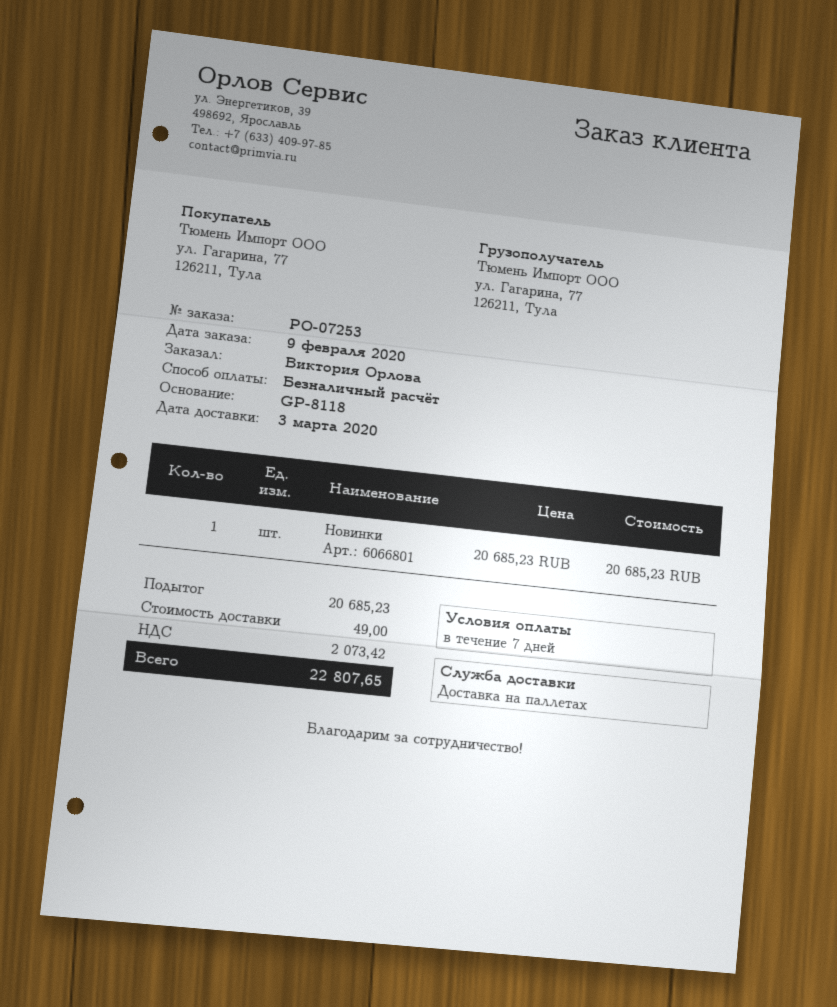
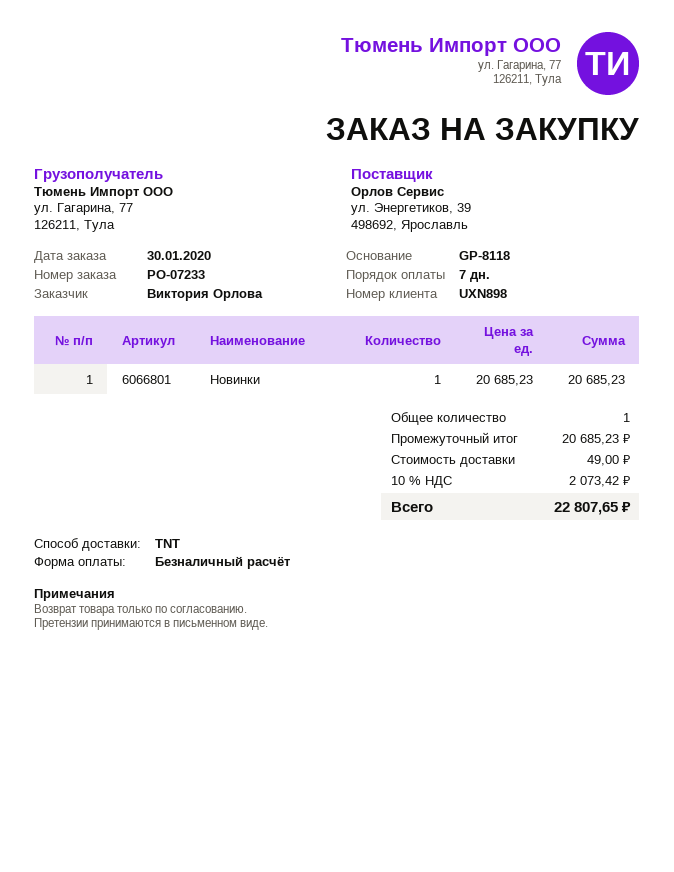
order number: PO-07253 -> PO-07233
order date: 2020-02-09 -> 2020-01-30
shipping method: pallet freight -> TNT

